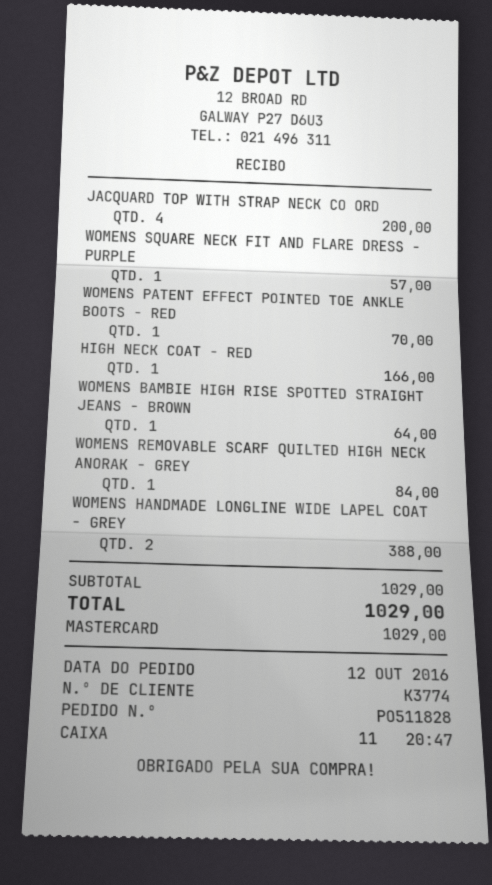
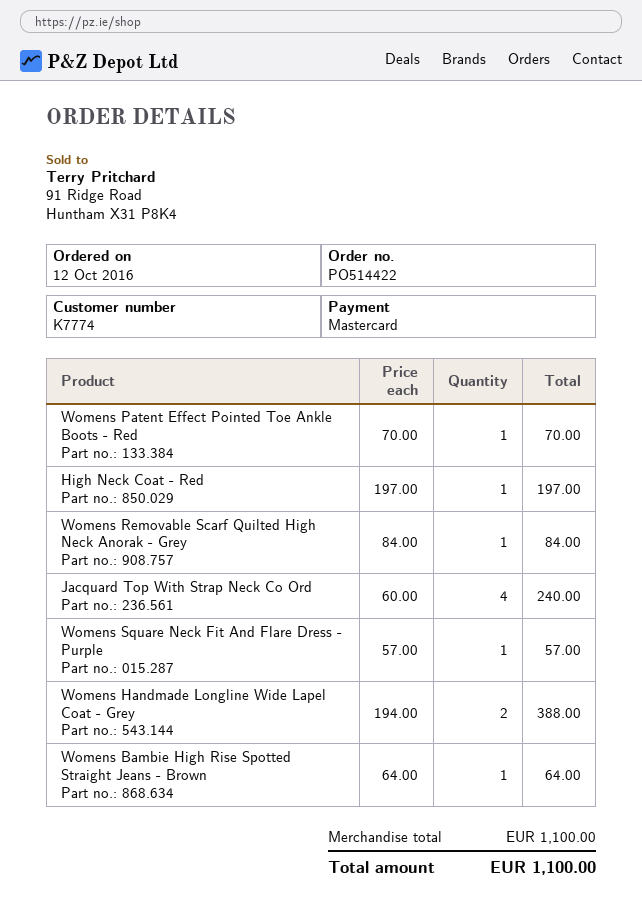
order number: PO511828 -> PO514422
customer number: K3774 -> K7774
JACQUARD TOP WITH STRAP NECK CO ORD: 4 for 200.00 -> 4 for 240.00
HIGH NECK COAT - RED: 1 for 166.00 -> 1 for 197.00
subtotal: 1029.00 -> 1100.00
total: 1029.00 -> 1100.00

